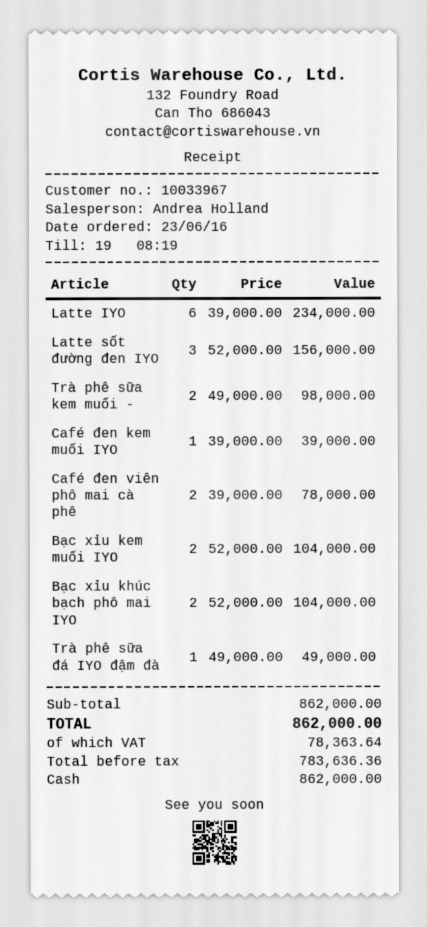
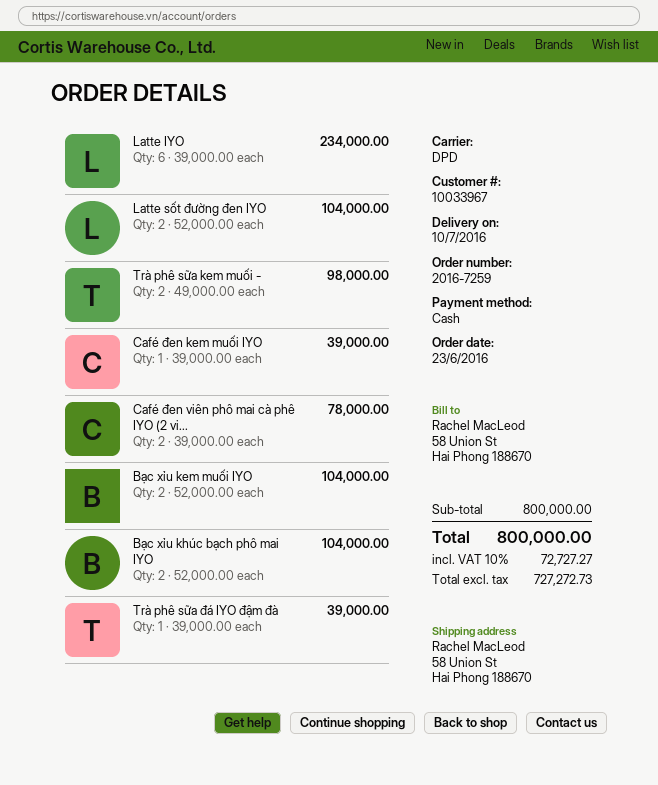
Latte sốt đường đen IYO: 3 x 52000.00 = 156000.00 -> 2 x 52000.00 = 104000.00
Trà phê sữa đá IYO đậm đà: 1 x 49000.00 = 49000.00 -> 1 x 39000.00 = 39000.00
subtotal: 862000.00 -> 800000.00
net: 783636.36 -> 727272.73
tax: 78363.64 -> 72727.27
total: 862000.00 -> 800000.00

